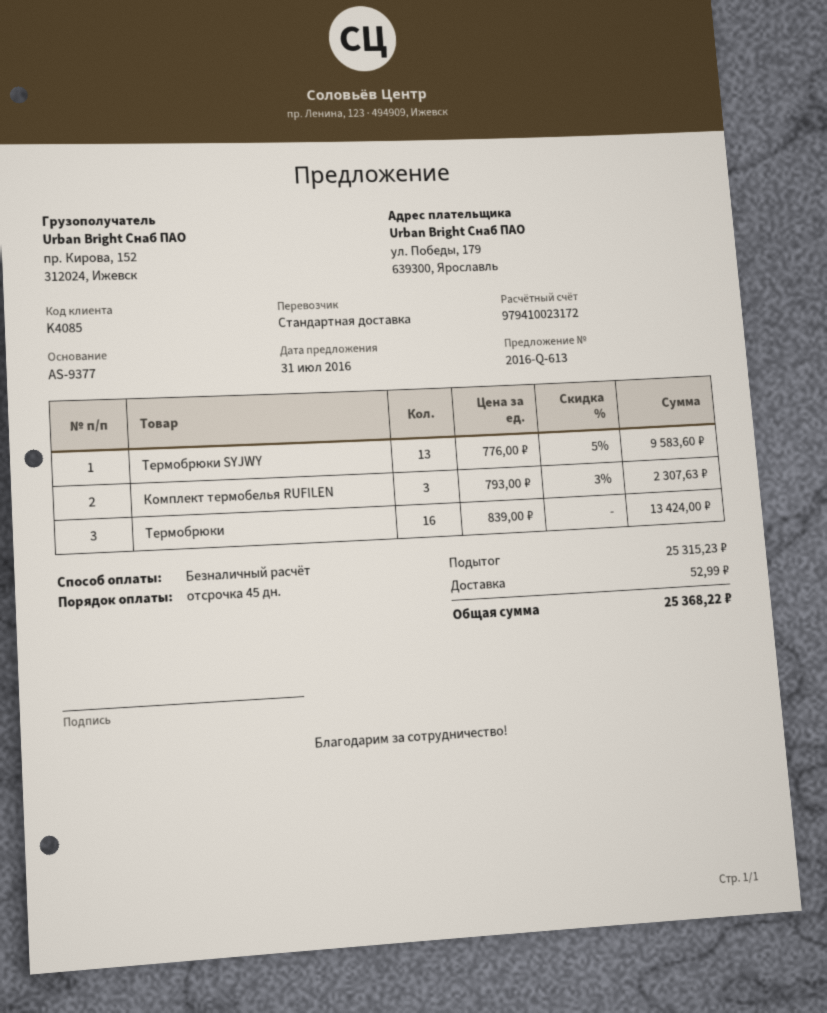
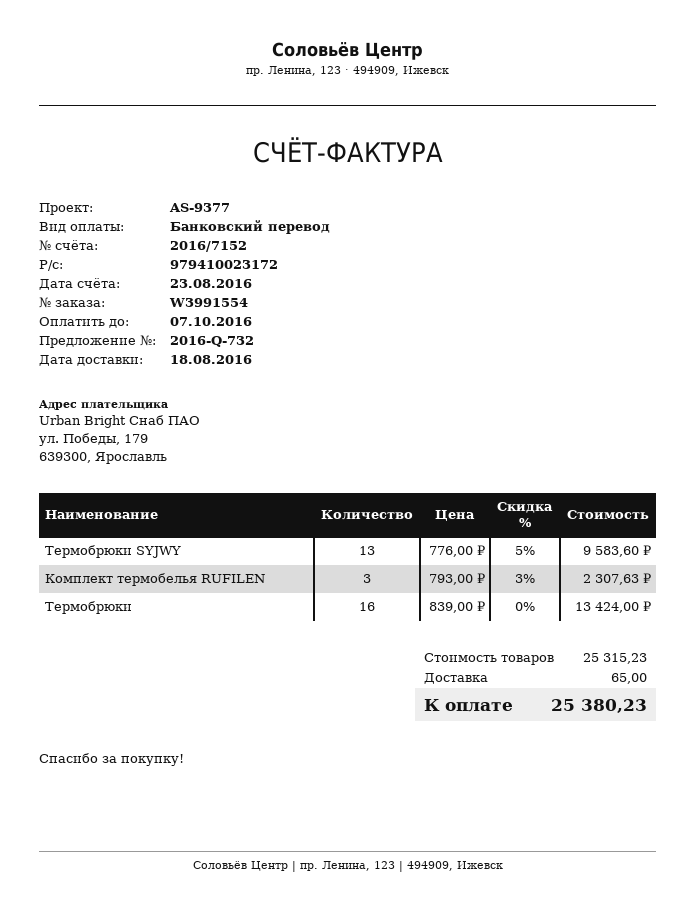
quote number: 2016-Q-613 -> 2016-Q-732
shipping: 52.99 -> 65.00
total: 25368.22 -> 25380.23

